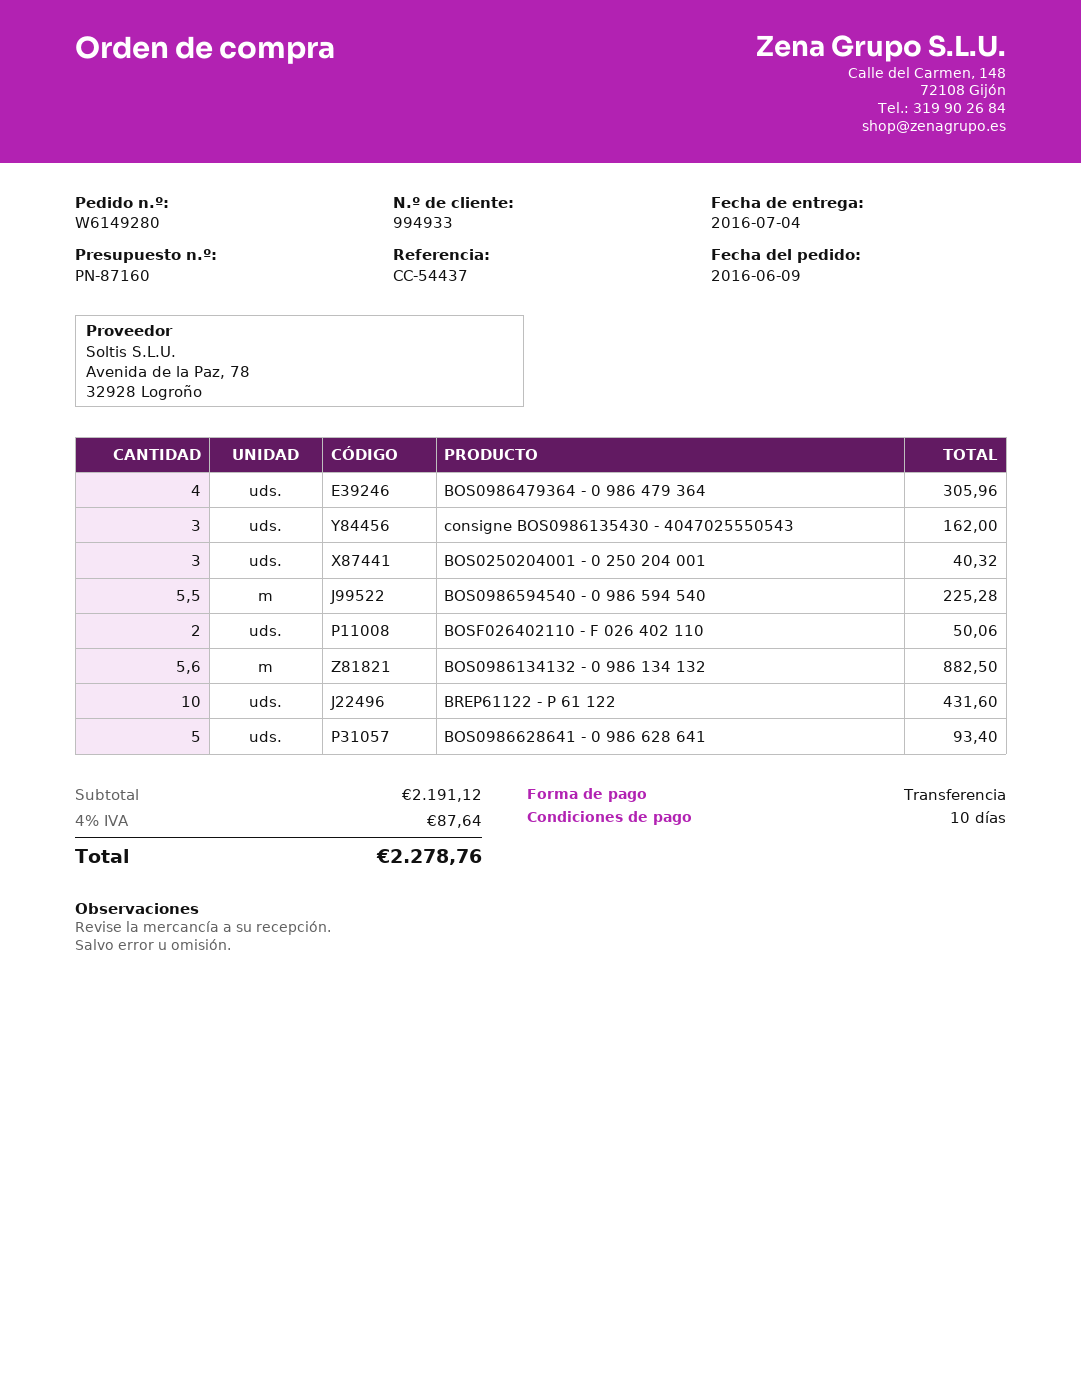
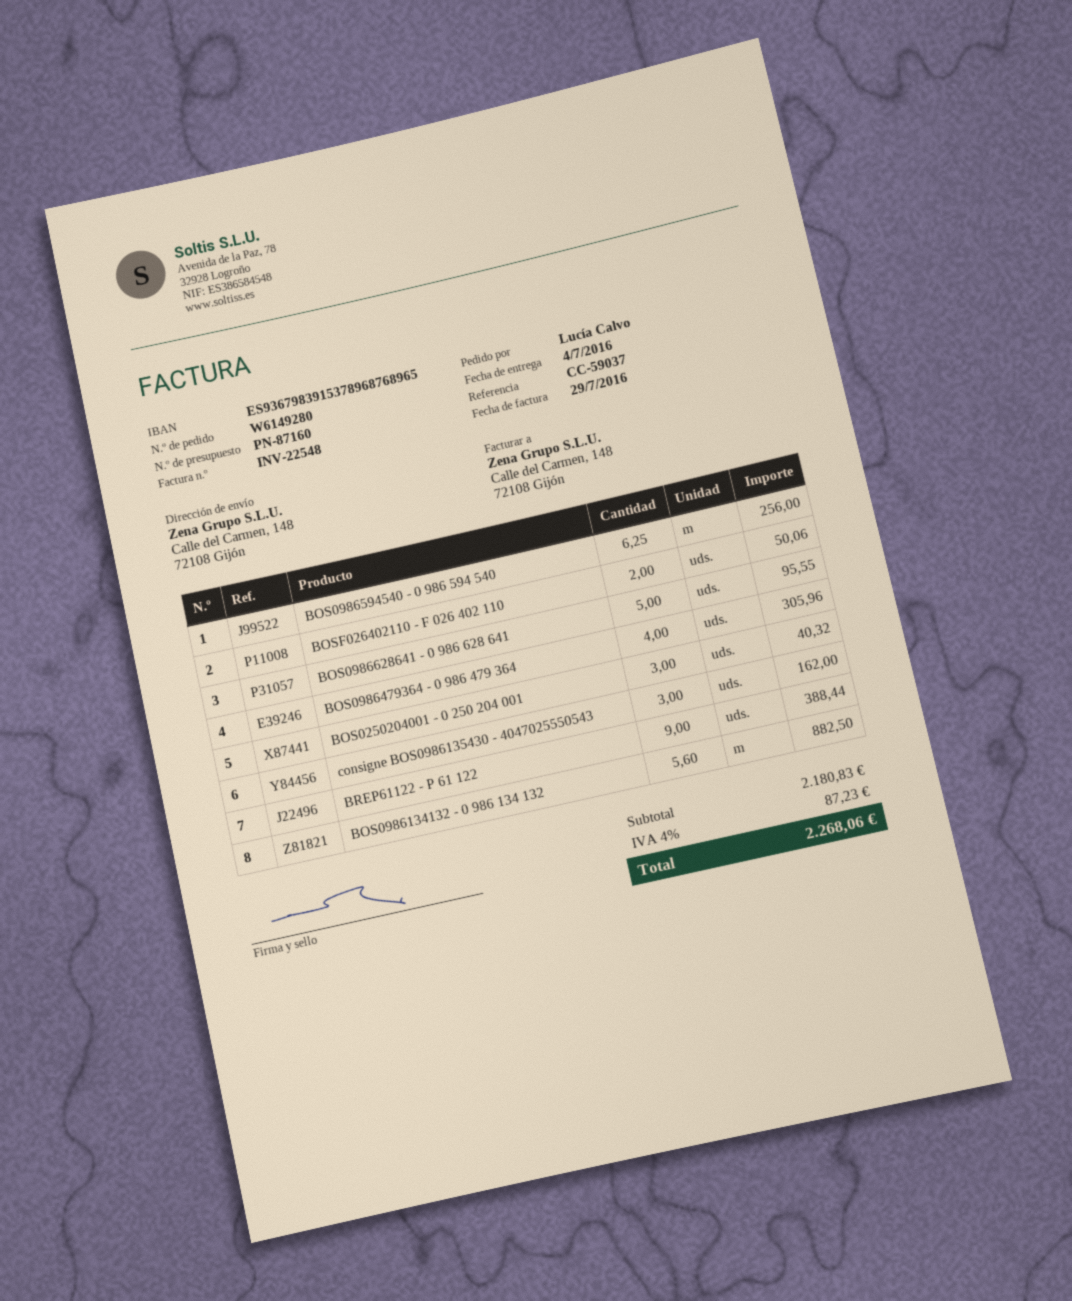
reference: CC-54437 -> CC-59037
BOS0986594540 - 0 986 594 540: 5.5 for 225.28 -> 6.25 for 256.00
BREP61122 - P 61 122: 10 for 431.60 -> 9 for 388.44
BOS0986628641 - 0 986 628 641: 5 for 93.40 -> 5 for 95.55
subtotal: 2191.12 -> 2180.83
tax: 4% = 87.64 -> 4% = 87.23
total: 2278.76 -> 2268.06

